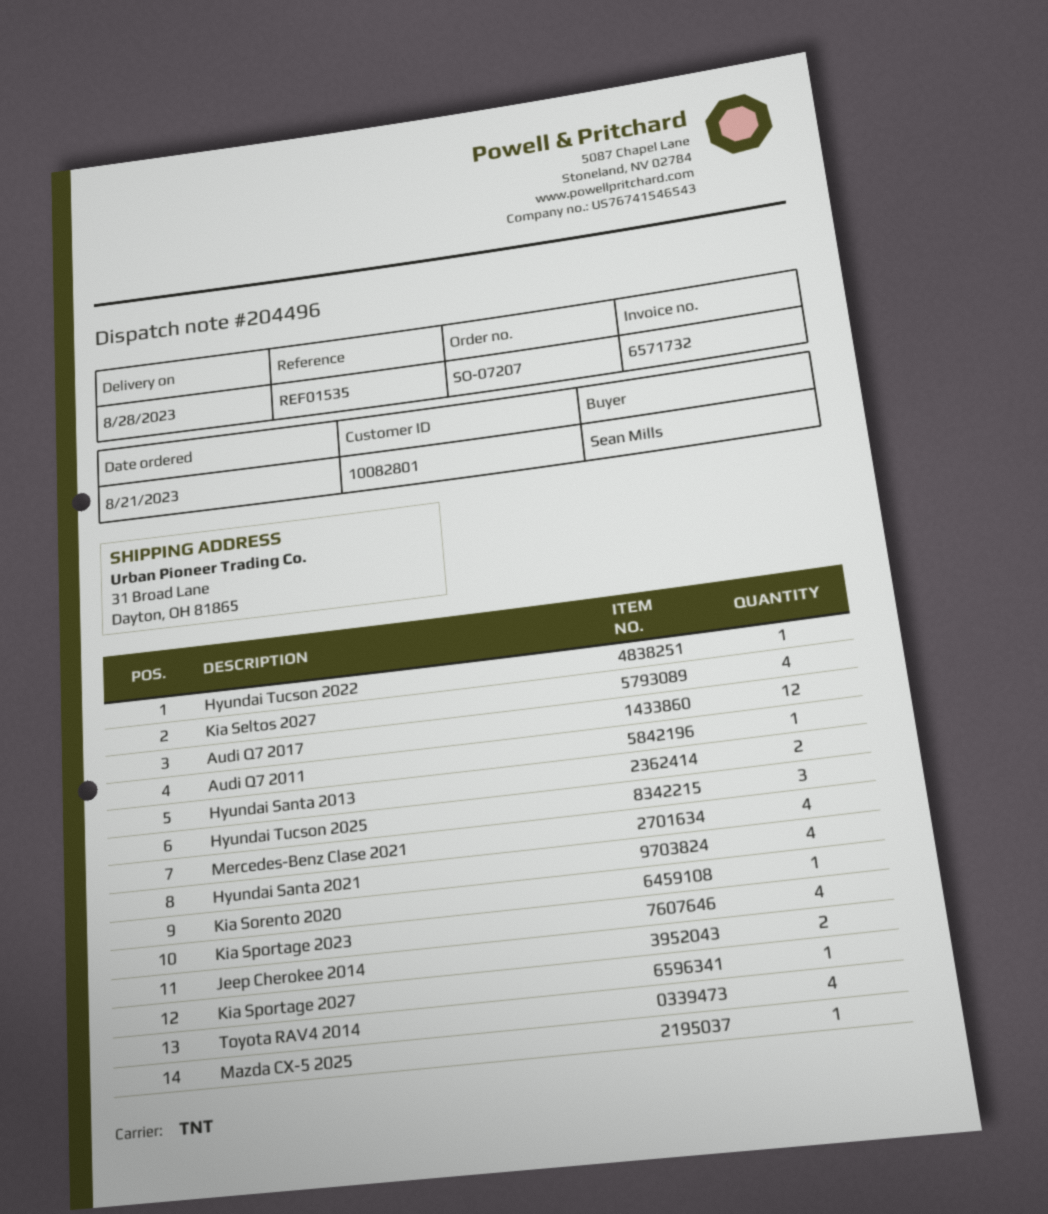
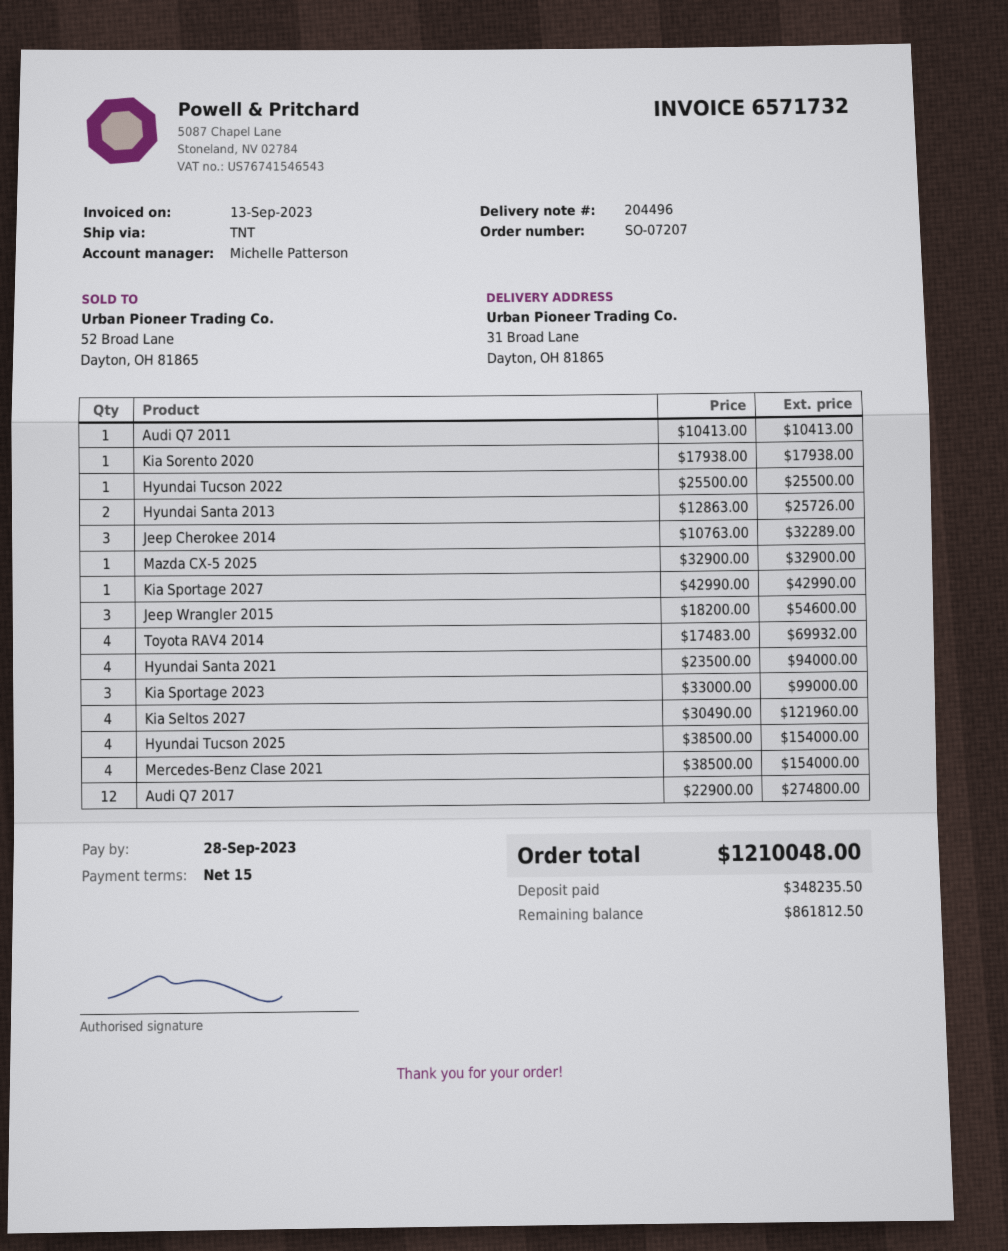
Hyundai Tucson 2025: 3 -> 4
Kia Sportage 2023: 4 -> 3
Jeep Cherokee 2014: 2 -> 3
Jeep Wrangler 2015: none -> 3

